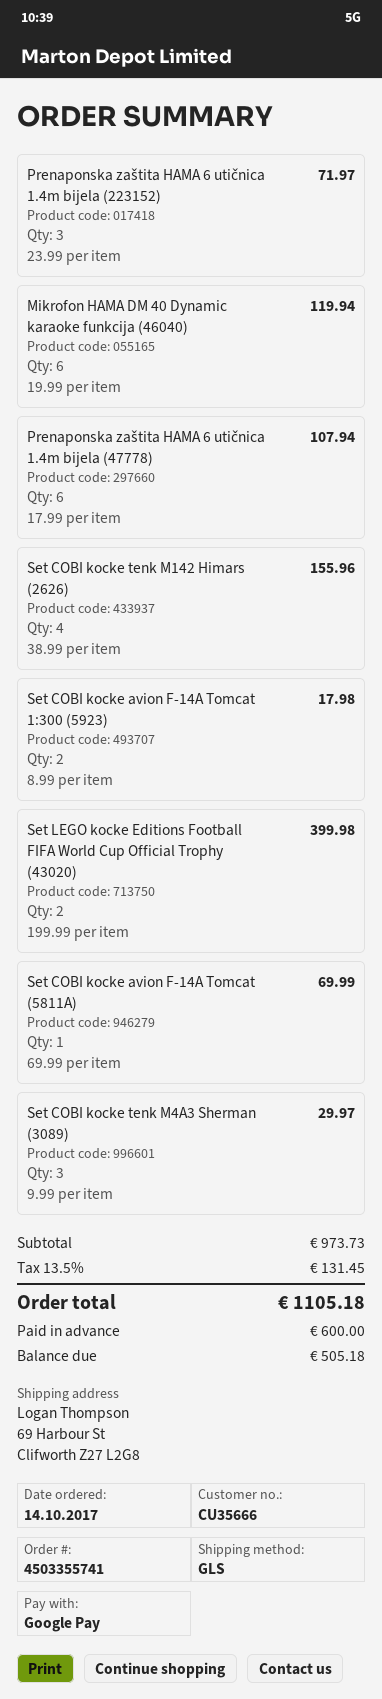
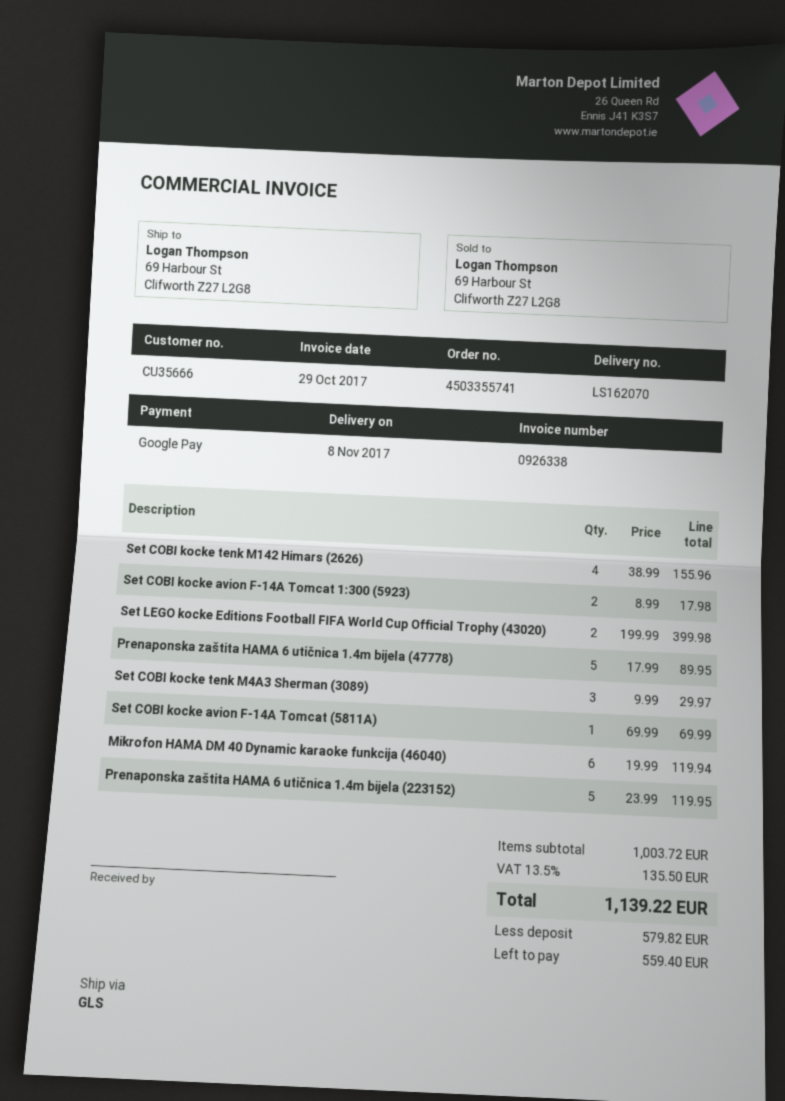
Prenaponska zaštita HAMA 6 utičnica 1.4m bijela (223152): 3 x 23.99 = 71.97 -> 5 x 23.99 = 119.95
Prenaponska zaštita HAMA 6 utičnica 1.4m bijela (47778): 6 x 17.99 = 107.94 -> 5 x 17.99 = 89.95
subtotal: 973.73 -> 1003.72
tax: 13.5% = 131.45 -> 13.5% = 135.50
total: 1105.18 -> 1139.22
deposit: 600.00 -> 579.82
balance: 505.18 -> 559.40

